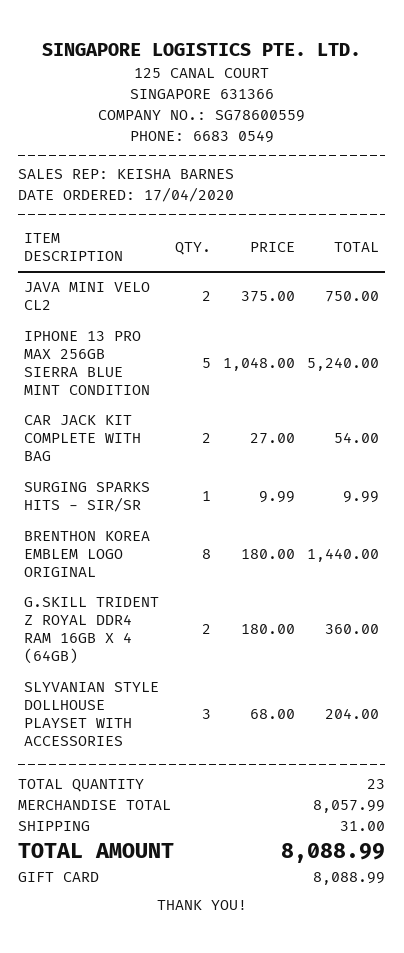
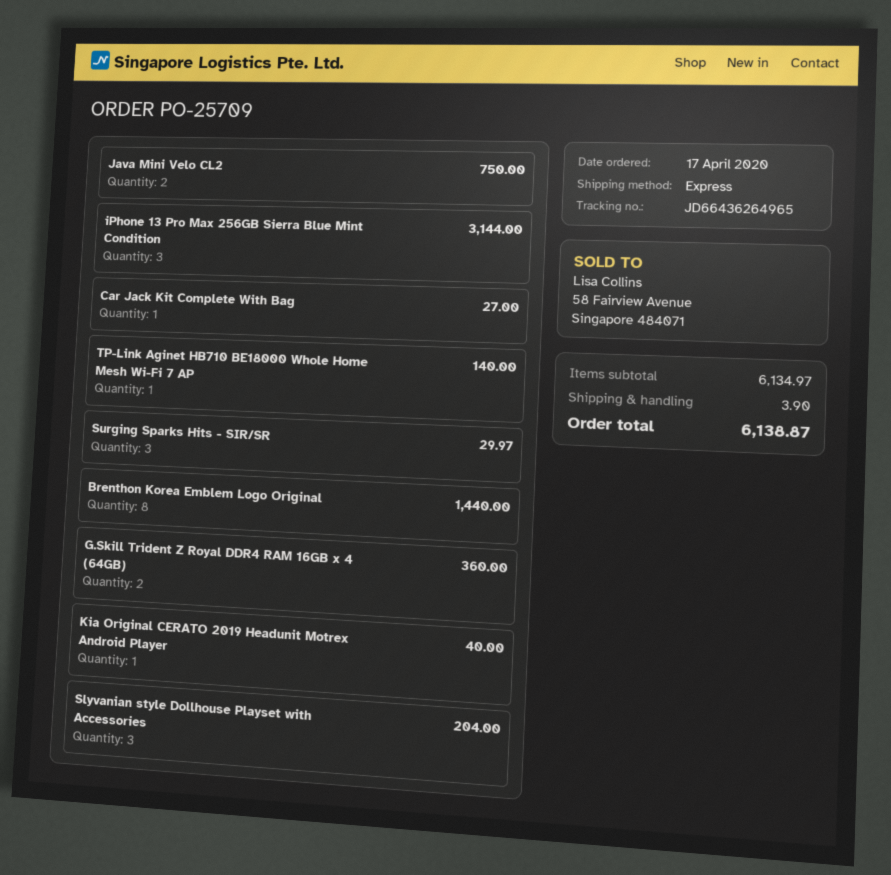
IPHONE 13 PRO MAX 256GB SIERRA BLUE MINT CONDITION: 5 for 5240.00 -> 3 for 3144.00
CAR JACK KIT COMPLETE WITH BAG: 2 for 54.00 -> 1 for 27.00
SURGING SPARKS HITS - SIR/SR: 1 for 9.99 -> 3 for 29.97
TP-Link Aginet HB710 BE18000 Whole Home Mesh Wi-Fi 7 AP: none -> 1 for 140.00
Kia Original CERATO 2019 Headunit Motrex Android Player: none -> 1 for 40.00
subtotal: 8057.99 -> 6134.97
shipping: 31.00 -> 3.90
total: 8088.99 -> 6138.87

